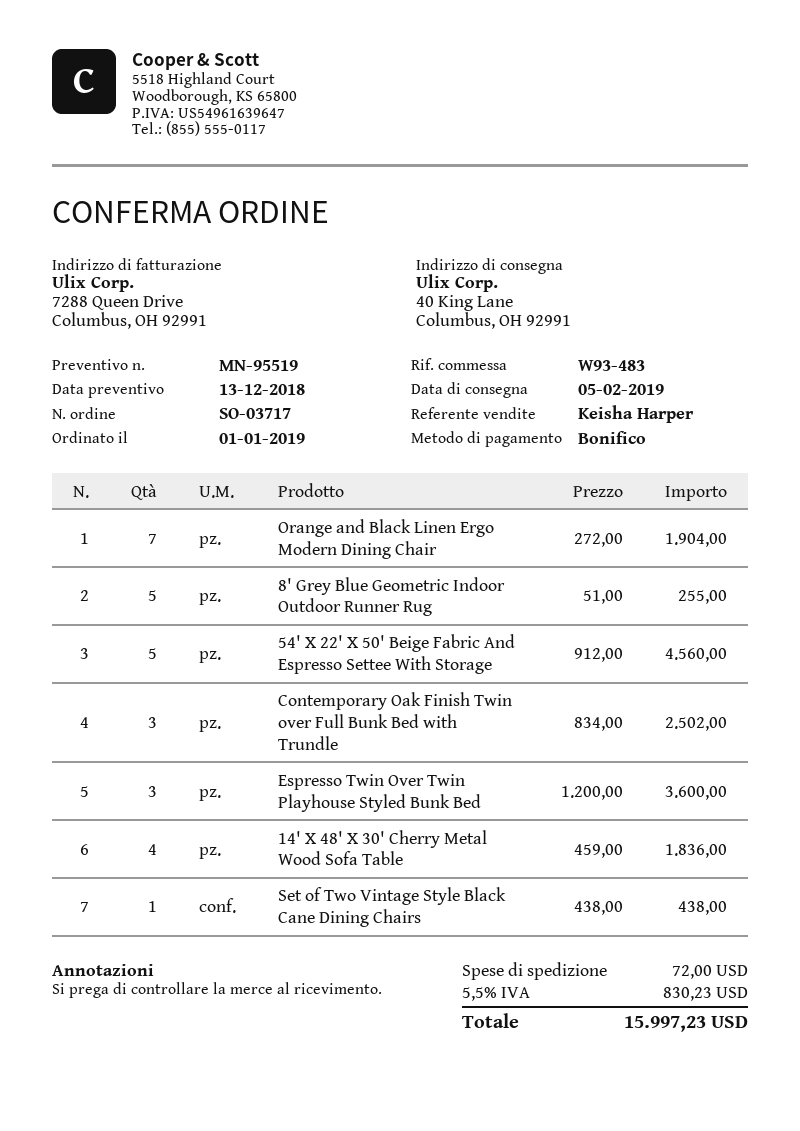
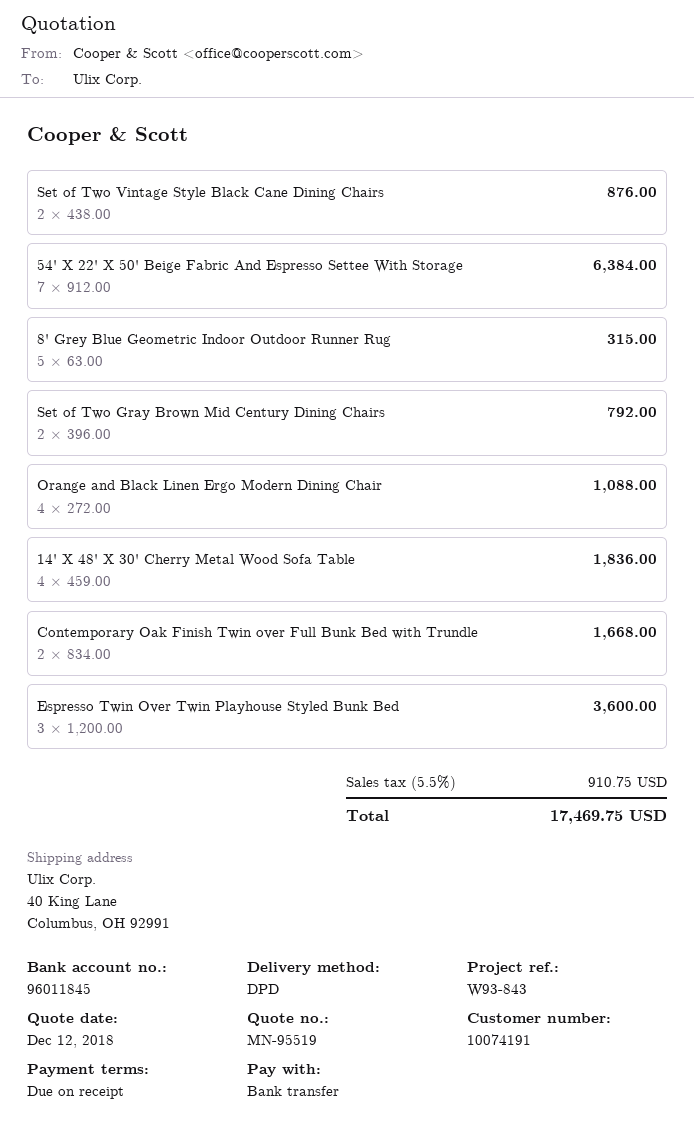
quote date: 2018-12-13 -> 2018-12-12
reference: W93-483 -> W93-843
Orange and Black Linen Ergo Modern Dining Chair: 7 x 272.00 = 1904.00 -> 4 x 272.00 = 1088.00
8' Grey Blue Geometric Indoor Outdoor Runner Rug: 5 x 51.00 = 255.00 -> 5 x 63.00 = 315.00
54' X 22' X 50' Beige Fabric And Espresso Settee With Storage: 5 x 912.00 = 4560.00 -> 7 x 912.00 = 6384.00
Contemporary Oak Finish Twin over Full Bunk Bed with Trundle: 3 x 834.00 = 2502.00 -> 2 x 834.00 = 1668.00
Set of Two Vintage Style Black Cane Dining Chairs: 1 x 438.00 = 438.00 -> 2 x 438.00 = 876.00
Set of Two Gray Brown Mid Century Dining Chairs: none -> 2 x 396.00 = 792.00
shipping: 72.00 -> none
tax: 5.5% = 830.23 -> 5.5% = 910.75
total: 15997.23 -> 17469.75

